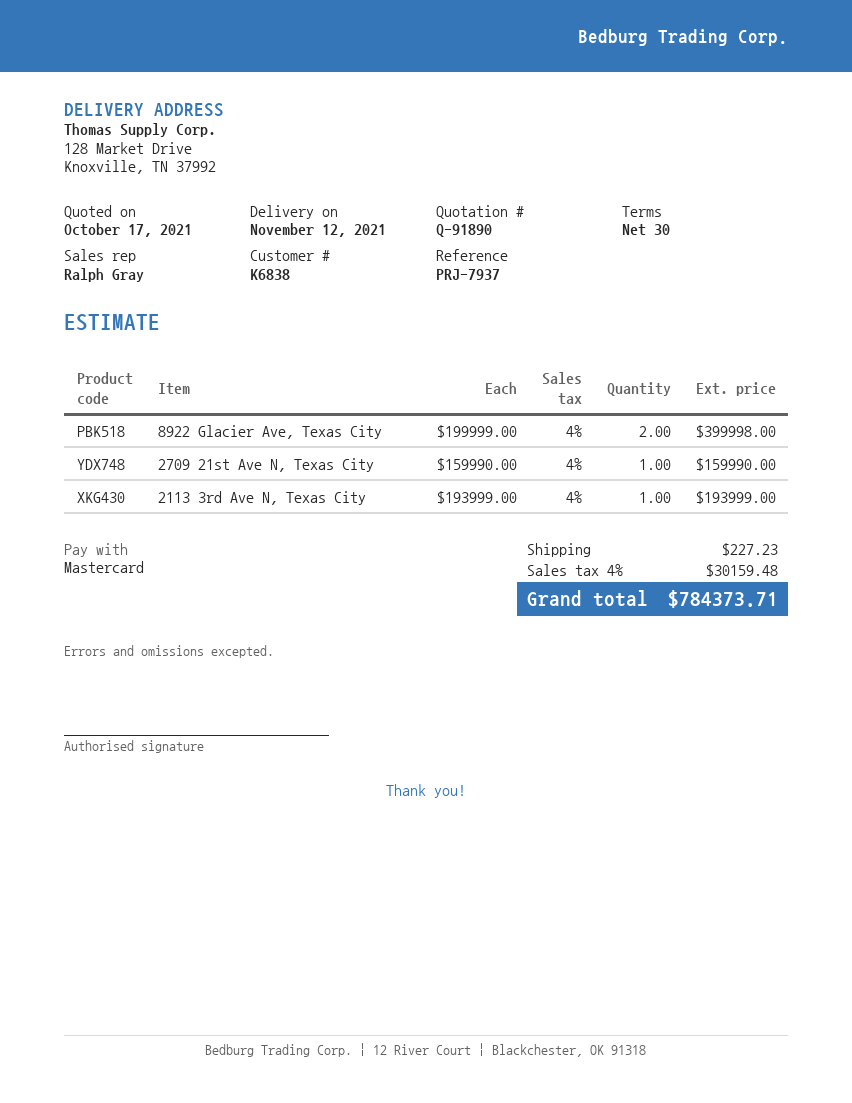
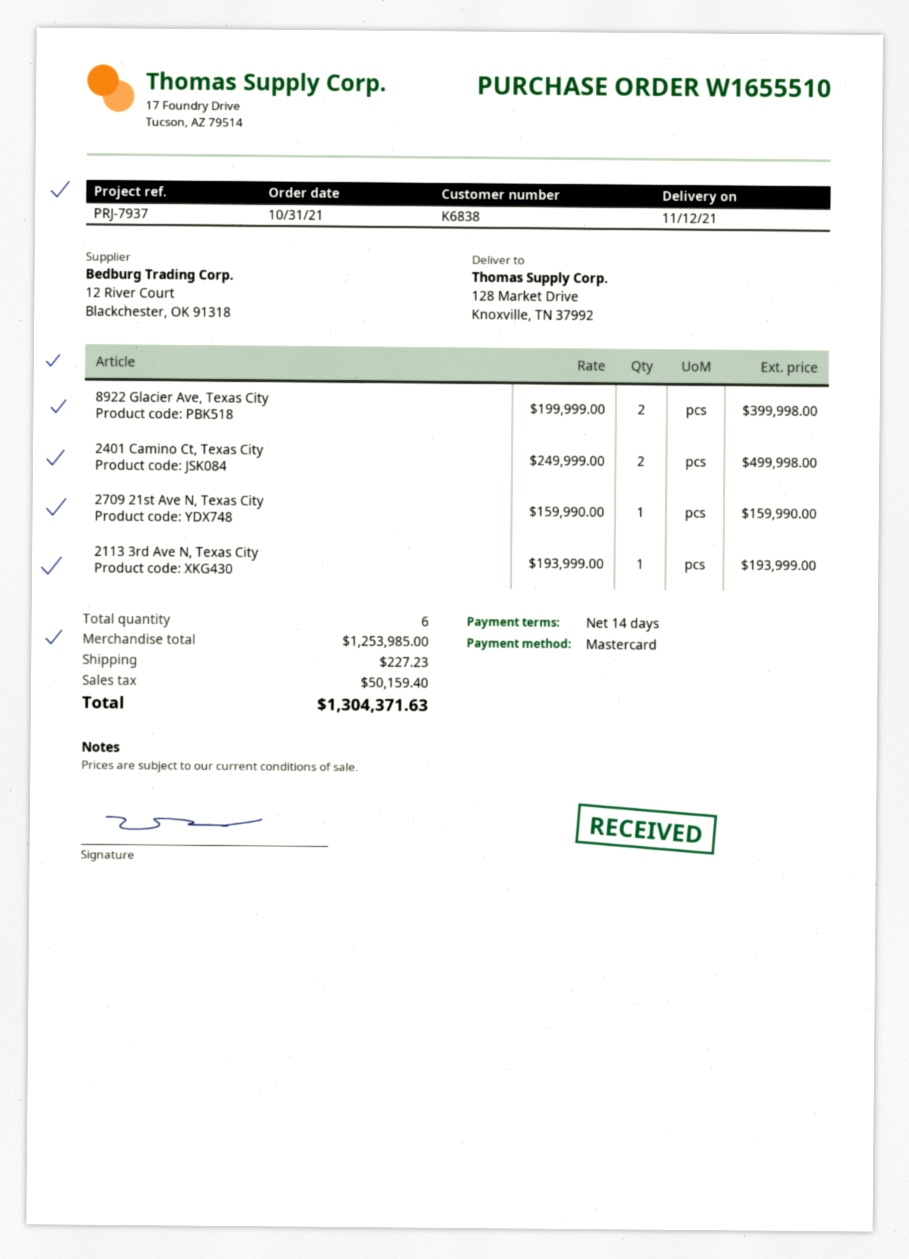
payment terms: 30 days -> 14 days
2401 Camino Ct, Texas City: none -> 2 x 249999.00 = 499998.00
tax: 30159.48 -> 50159.40
total: 784373.71 -> 1304371.63

